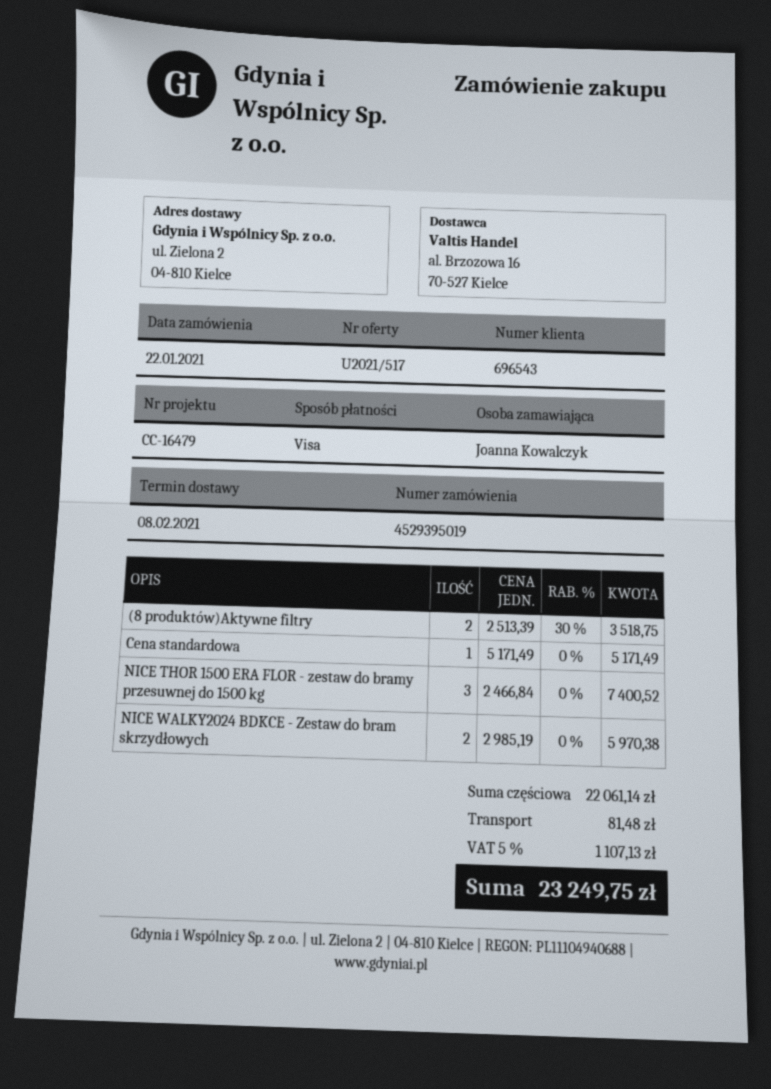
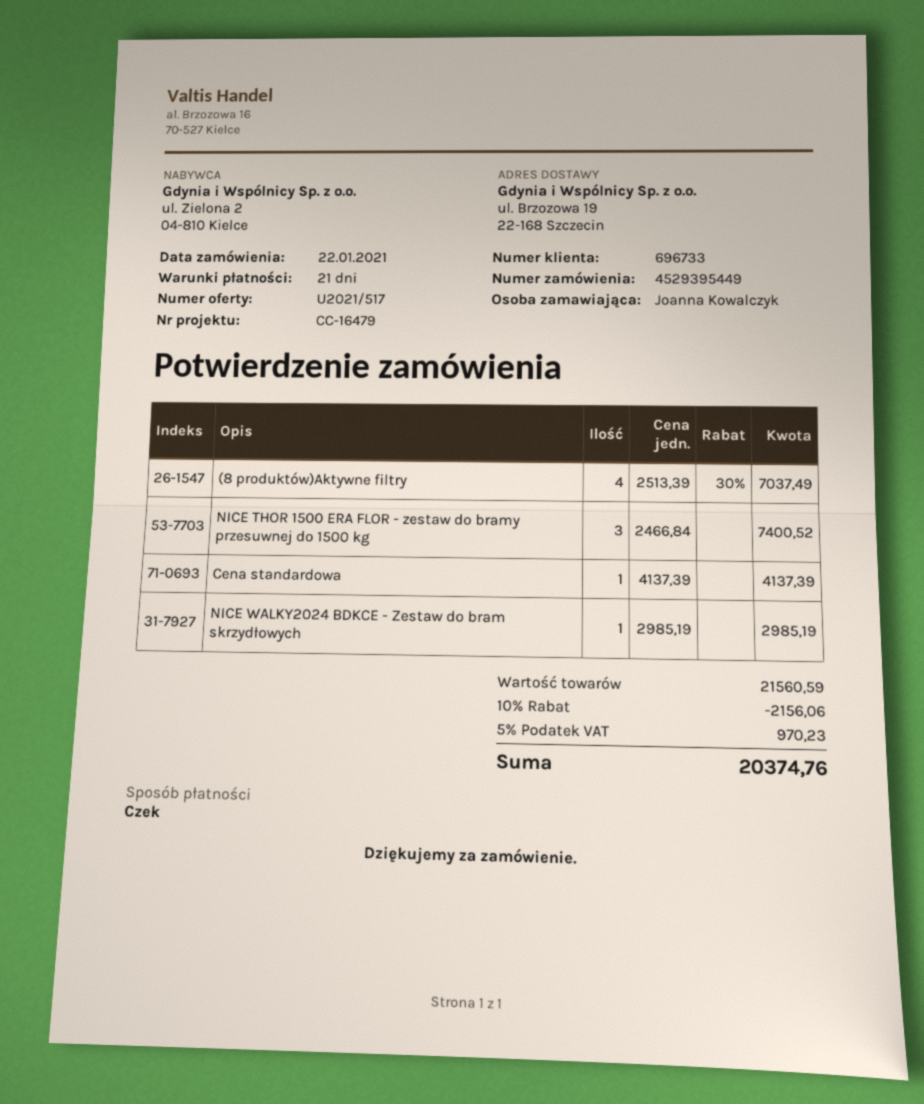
order number: 4529395019 -> 4529395449
customer number: 696543 -> 696733
payment method: Visa -> cheque
ship to: ul. Zielona 2, 04-810 Kielce -> ul. Brzozowa 19, 22-168 Szczecin
(8 produktów)Aktywne filtry: 2 x 2513.39 - 30% = 3518.75 -> 4 x 2513.39 - 30% = 7037.49
Cena standardowa: 1 x 5171.49 = 5171.49 -> 1 x 4137.39 = 4137.39
NICE WALKY2024 BDKCE - Zestaw do bram skrzydłowych: 2 x 2985.19 = 5970.38 -> 1 x 2985.19 = 2985.19
subtotal: 22061.14 -> 21560.59
discount: none -> 10% = 2156.06
shipping: 81.48 -> none
tax: 5% = 1107.13 -> 5% = 970.23
total: 23249.75 -> 20374.76

